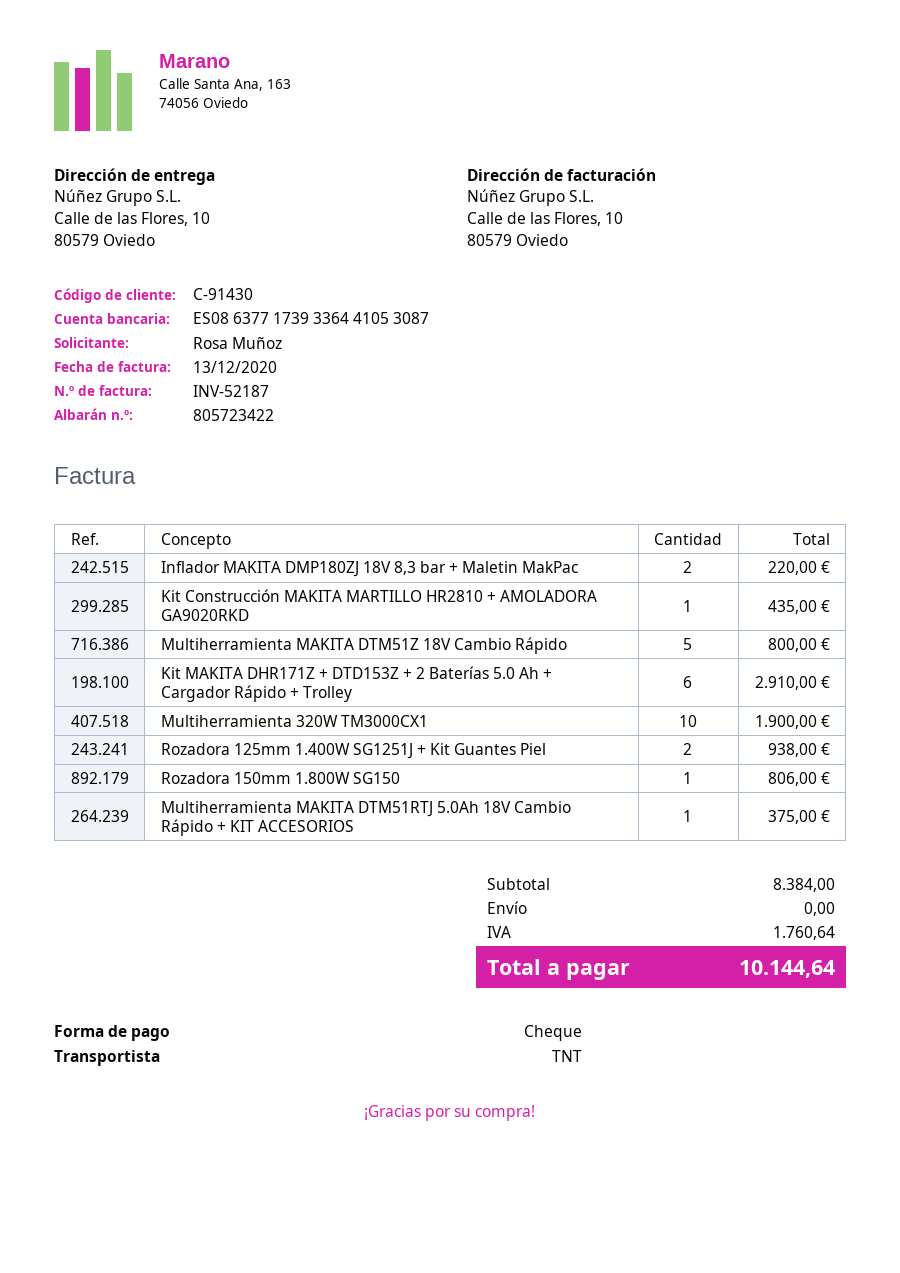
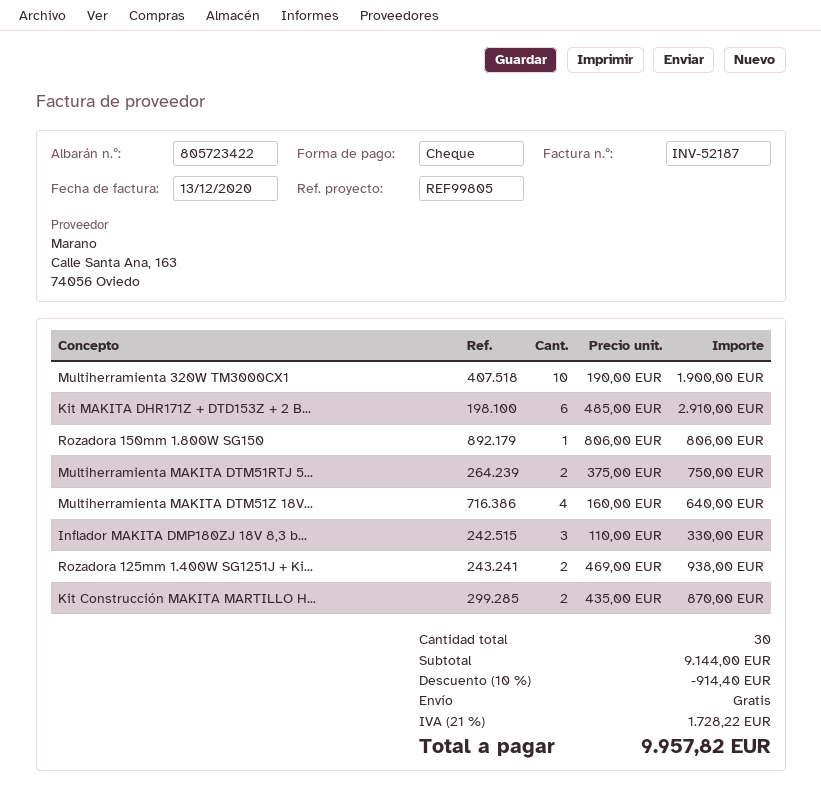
Inflador MAKITA DMP180ZJ 18V 8,3 bar + Maletin MakPac: 2 for 220.00 -> 3 for 330.00
Kit Construcción MAKITA MARTILLO HR2810 + AMOLADORA GA9020RKD: 1 for 435.00 -> 2 for 870.00
Multiherramienta MAKITA DTM51Z 18V Cambio Rápido: 5 for 800.00 -> 4 for 640.00
Multiherramienta MAKITA DTM51RTJ 5.0Ah 18V Cambio Rápido + KIT ACCESORIOS: 1 for 375.00 -> 2 for 750.00
subtotal: 8384.00 -> 9144.00
discount: none -> 10% = 914.40
tax: 1760.64 -> 1728.22
total: 10144.64 -> 9957.82

